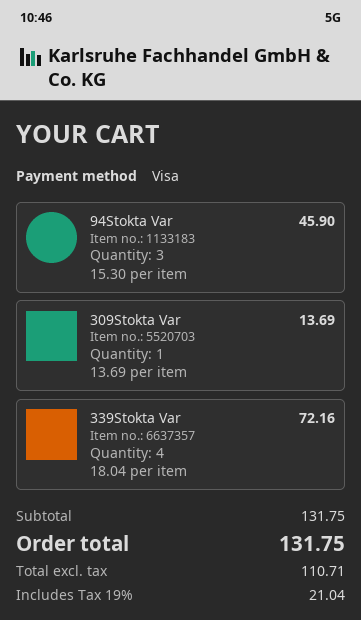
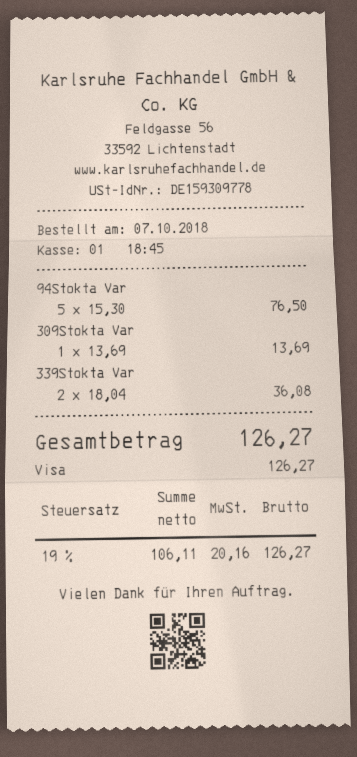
94Stokta Var: 3 x 15.30 = 45.90 -> 5 x 15.30 = 76.50
339Stokta Var: 4 x 18.04 = 72.16 -> 2 x 18.04 = 36.08
net: 110.71 -> 106.11
tax: 19% = 21.04 -> 19% = 20.16
total: 131.75 -> 126.27

